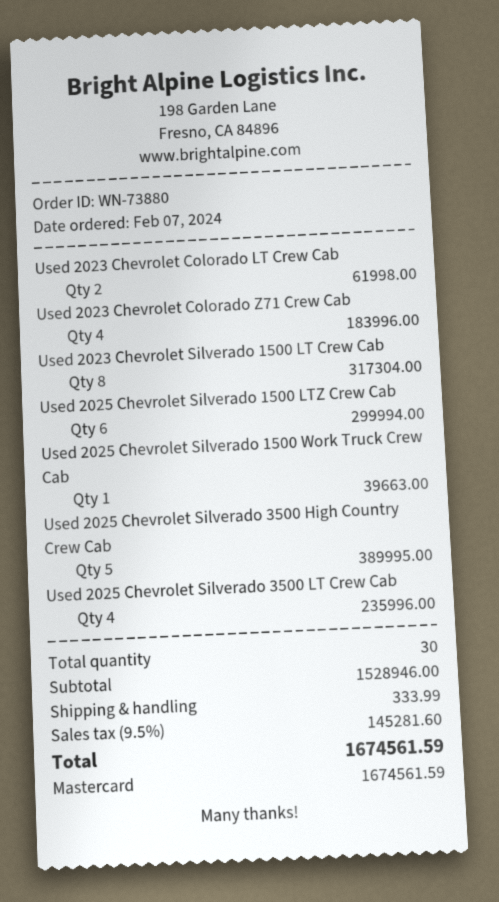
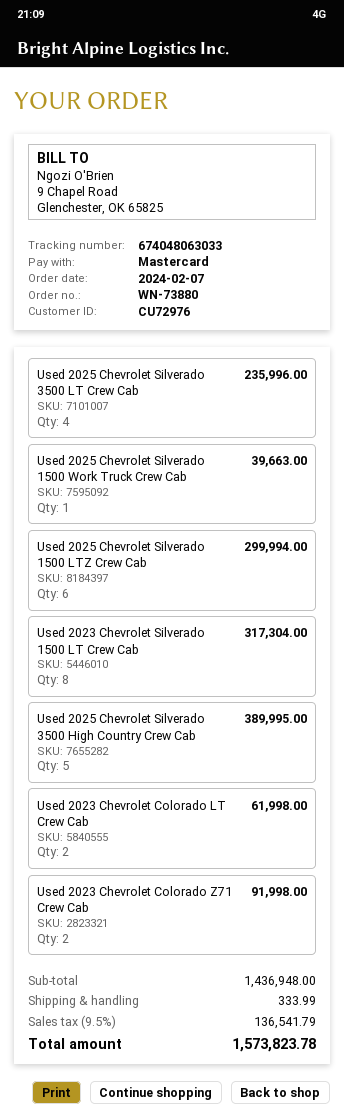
Used 2023 Chevrolet Colorado Z71 Crew Cab: 4 for 183996.00 -> 2 for 91998.00
subtotal: 1528946.00 -> 1436948.00
tax: 9.5% = 145281.60 -> 9.5% = 136541.79
total: 1674561.59 -> 1573823.78

